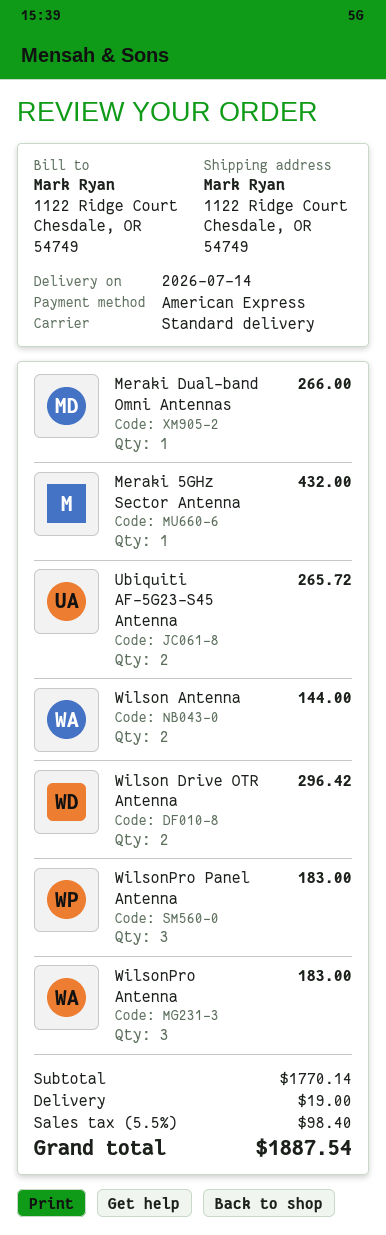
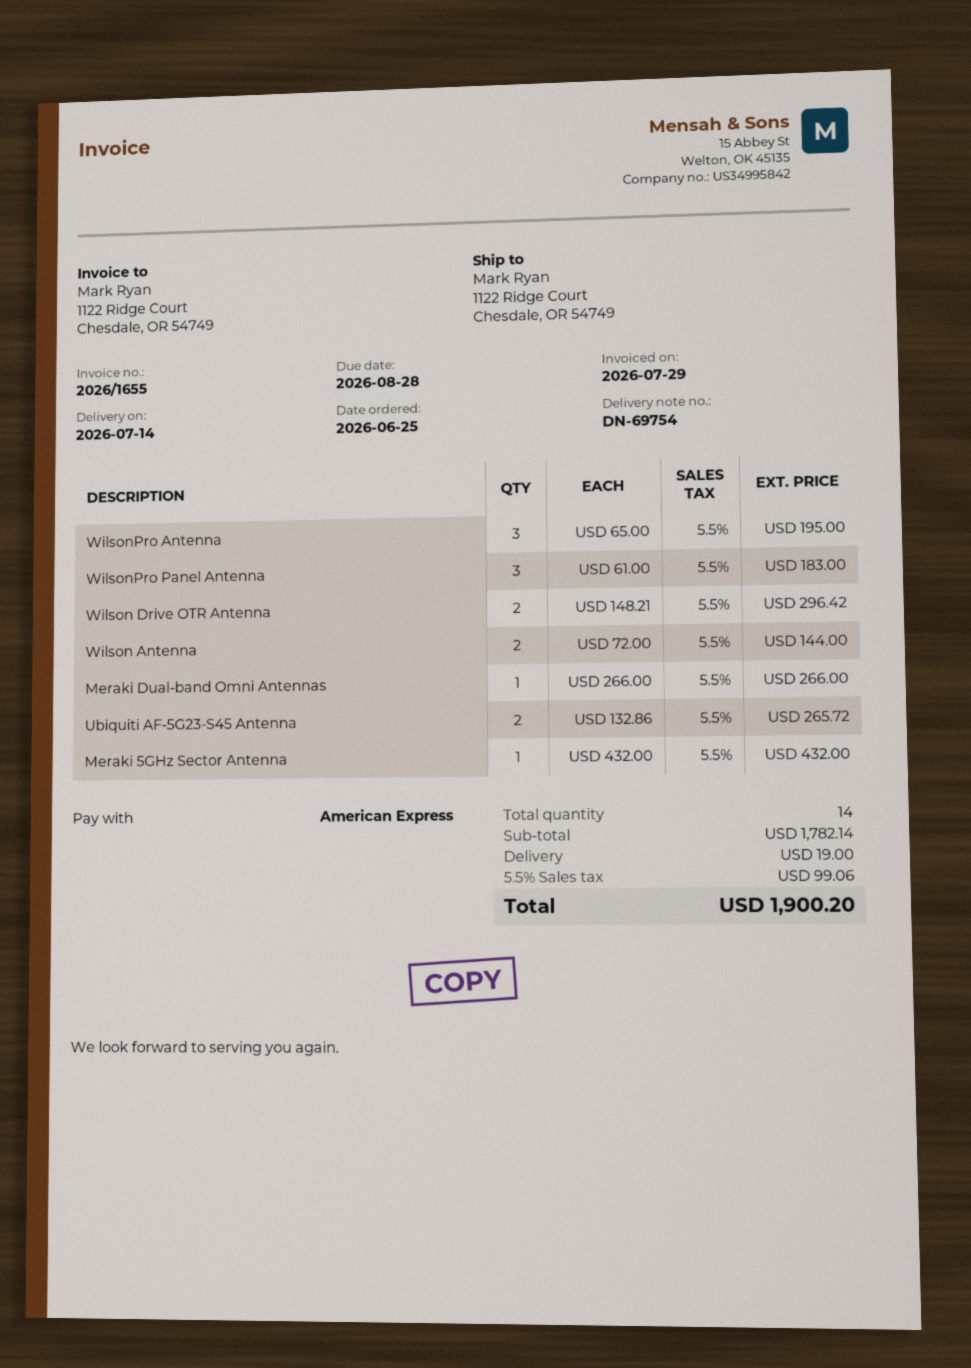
WilsonPro Antenna: 3 for 183.00 -> 3 for 195.00
subtotal: 1770.14 -> 1782.14
tax: 5.5% = 98.40 -> 5.5% = 99.06
total: 1887.54 -> 1900.20

